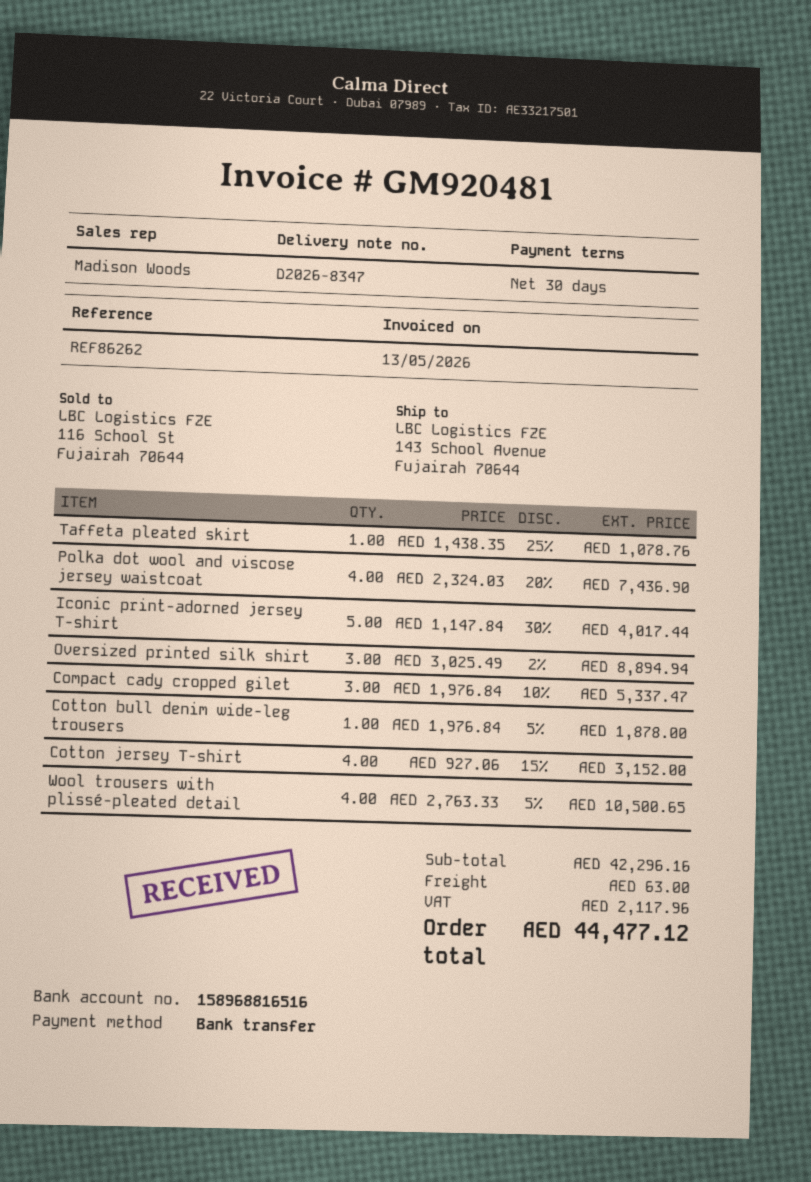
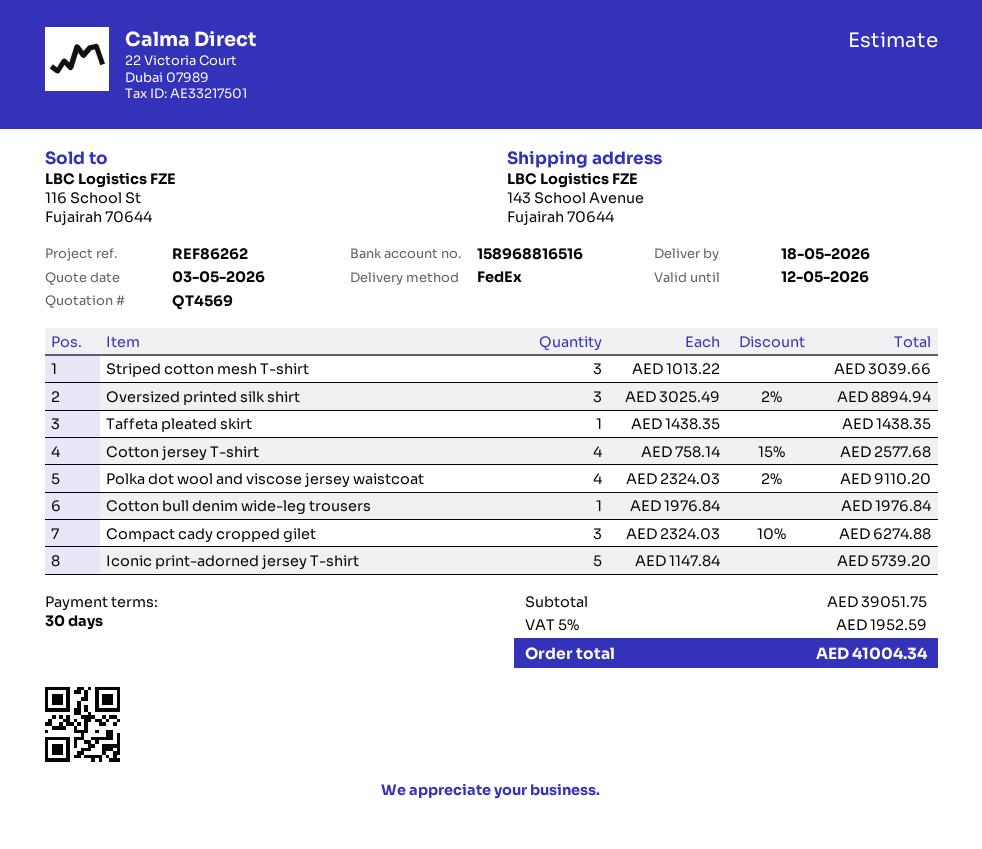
Taffeta pleated skirt: 1 x 1438.35 - 25% = 1078.76 -> 1 x 1438.35 = 1438.35
Polka dot wool and viscose jersey waistcoat: 4 x 2324.03 - 20% = 7436.90 -> 4 x 2324.03 - 2% = 9110.20
Iconic print-adorned jersey T-shirt: 5 x 1147.84 - 30% = 4017.44 -> 5 x 1147.84 = 5739.20
Compact cady cropped gilet: 3 x 1976.84 - 10% = 5337.47 -> 3 x 2324.03 - 10% = 6274.88
Cotton bull denim wide-leg trousers: 1 x 1976.84 - 5% = 1878.00 -> 1 x 1976.84 = 1976.84
Cotton jersey T-shirt: 4 x 927.06 - 15% = 3152.00 -> 4 x 758.14 - 15% = 2577.68
Wool trousers with plissé-pleated detail: 4 x 2763.33 - 5% = 10500.65 -> none
Striped cotton mesh T-shirt: none -> 3 x 1013.22 = 3039.66
subtotal: 42296.16 -> 39051.75
shipping: 63.00 -> none
tax: 2117.96 -> 1952.59
total: 44477.12 -> 41004.34

